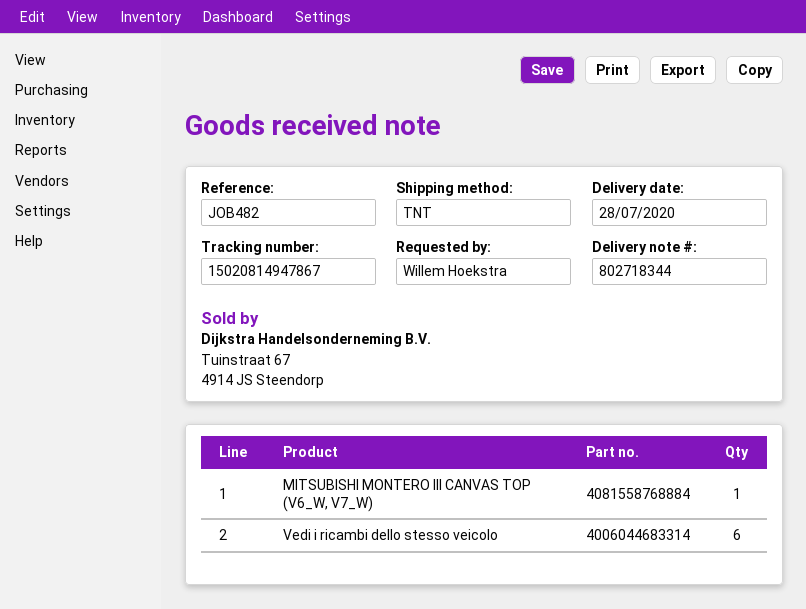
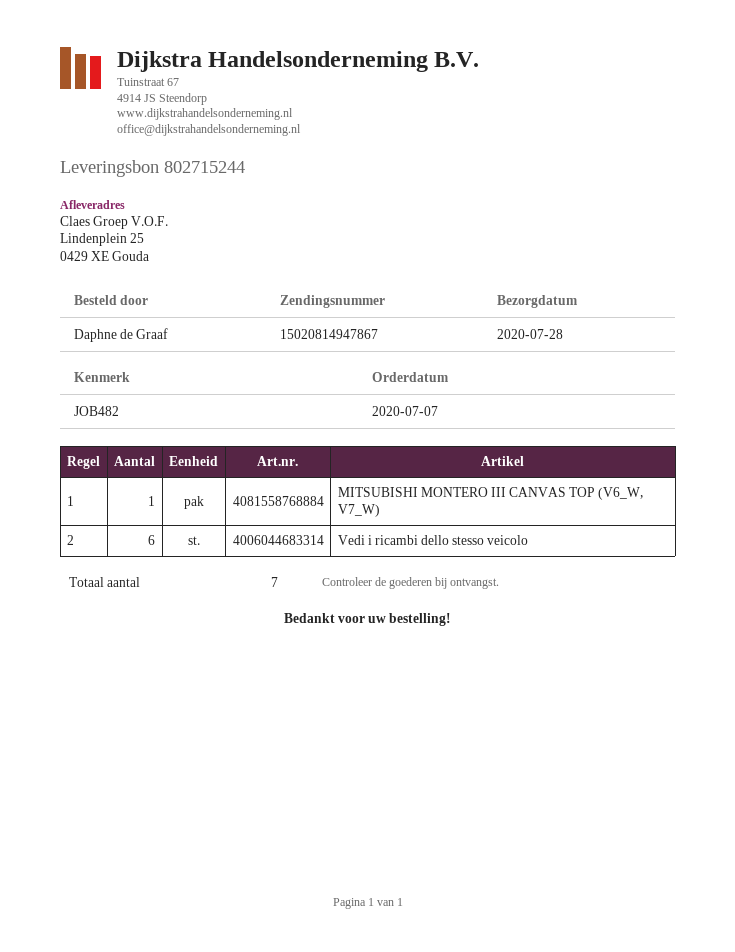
delivery note number: 802718344 -> 802715244
ordered by: Willem Hoekstra -> Daphne de Graaf

